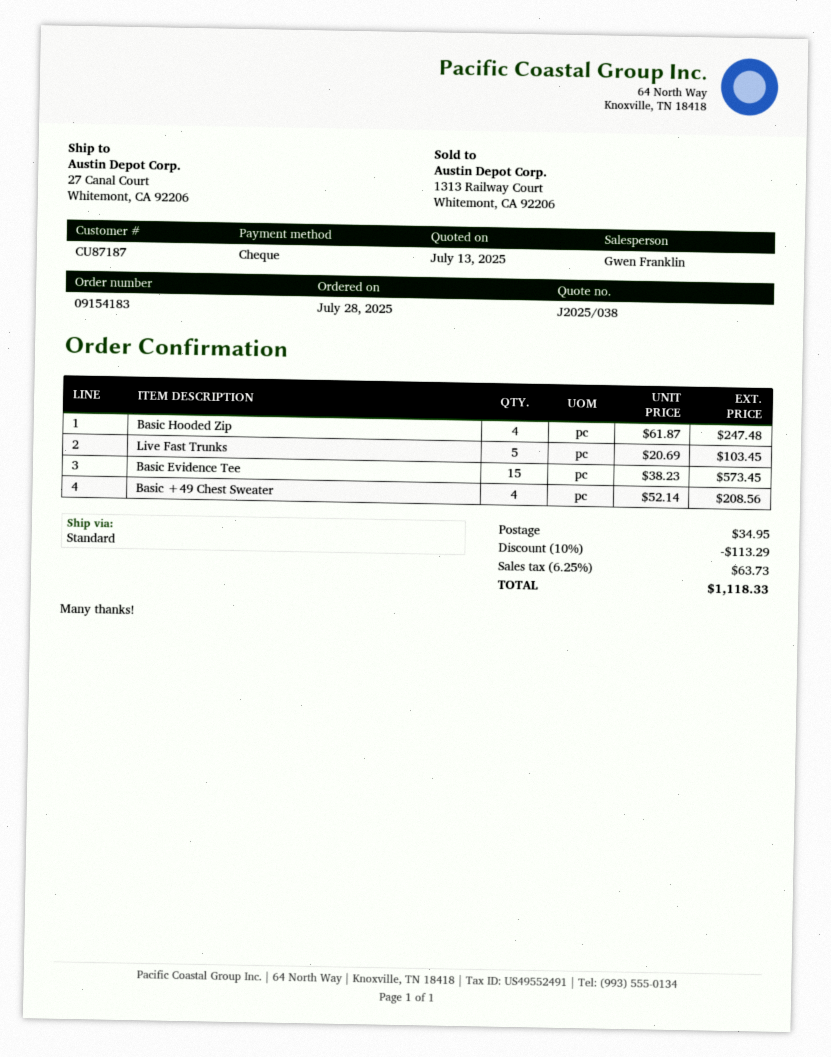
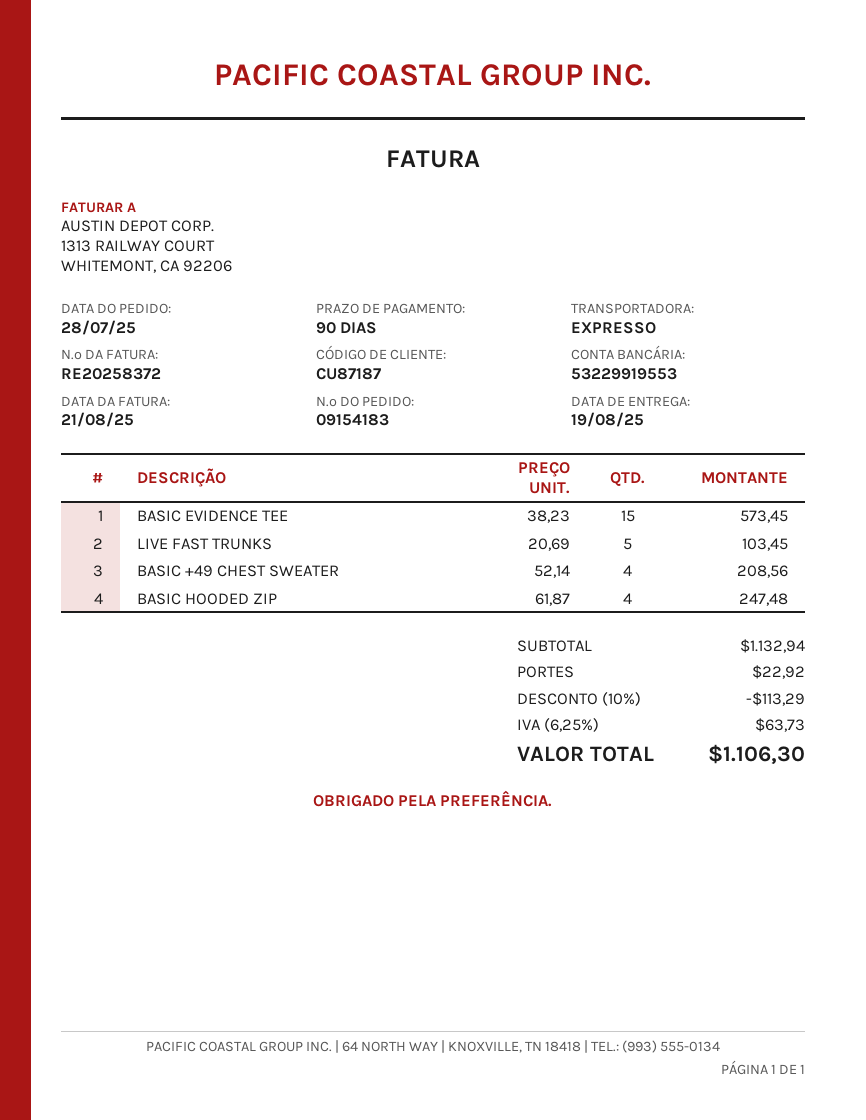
shipping method: standard -> express
shipping: 34.95 -> 22.92
total: 1118.33 -> 1106.30

